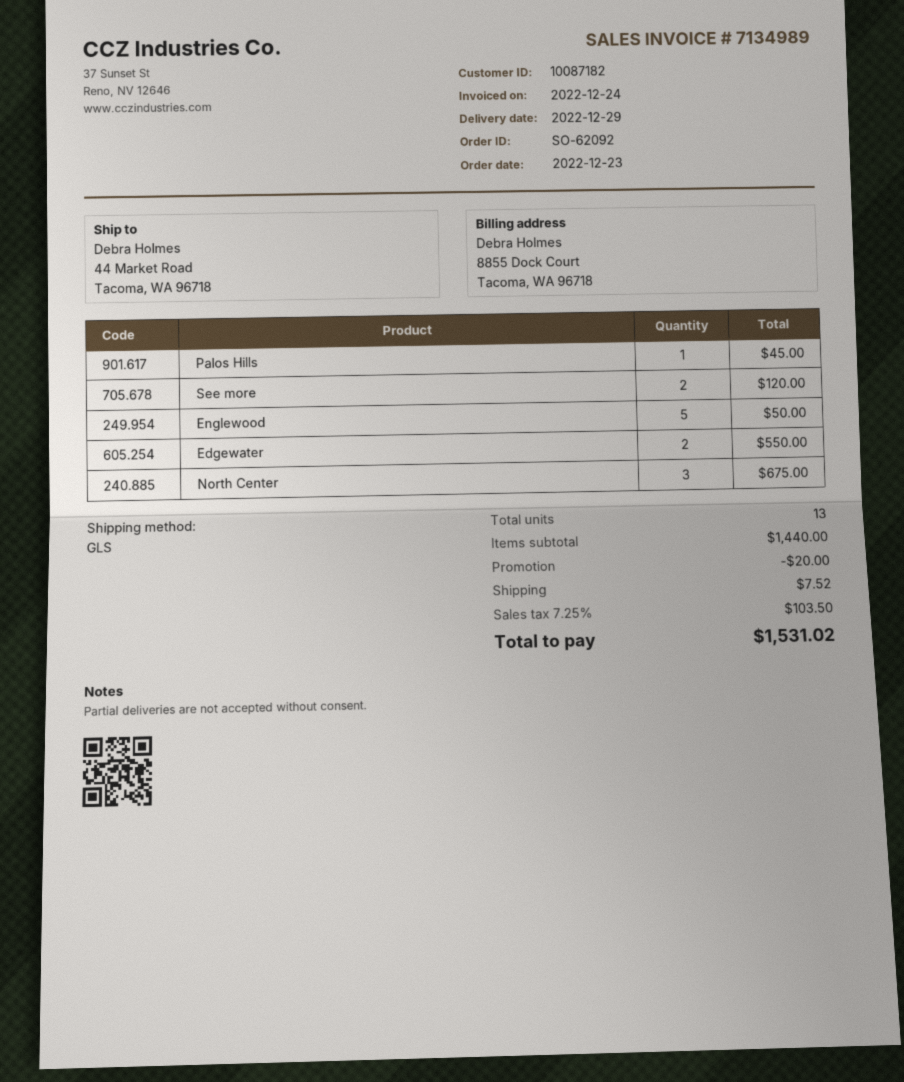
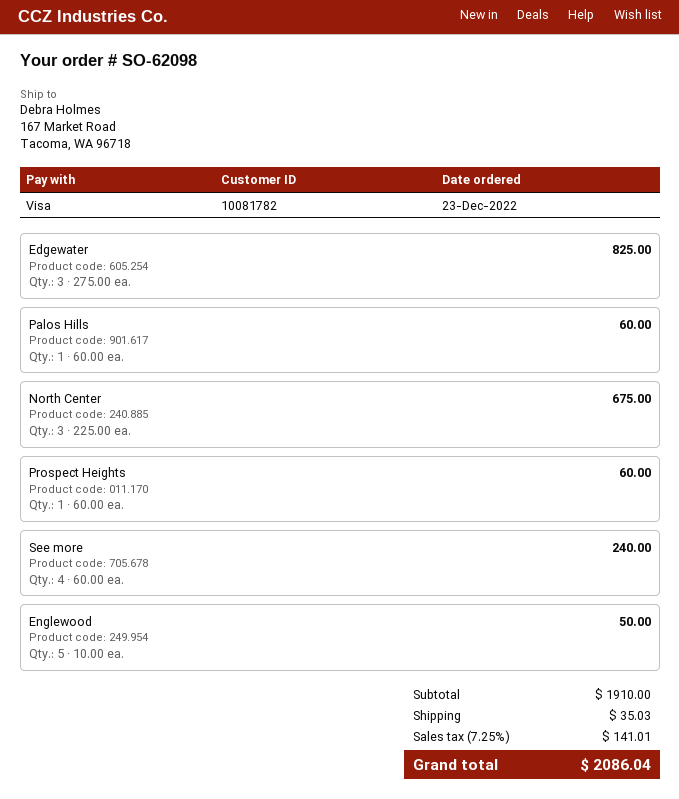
order number: SO-62092 -> SO-62098
customer number: 10087182 -> 10081782
ship to: 44 Market Road, Tacoma, WA 96718 -> 167 Market Road, Tacoma, WA 96718
Palos Hills: 1 for 45.00 -> 1 for 60.00
See more: 2 for 120.00 -> 4 for 240.00
Edgewater: 2 for 550.00 -> 3 for 825.00
Prospect Heights: none -> 1 for 60.00
subtotal: 1440.00 -> 1910.00
discount: 20.00 -> none
shipping: 7.52 -> 35.03
tax: 7.25% = 103.50 -> 7.25% = 141.01
total: 1531.02 -> 2086.04

